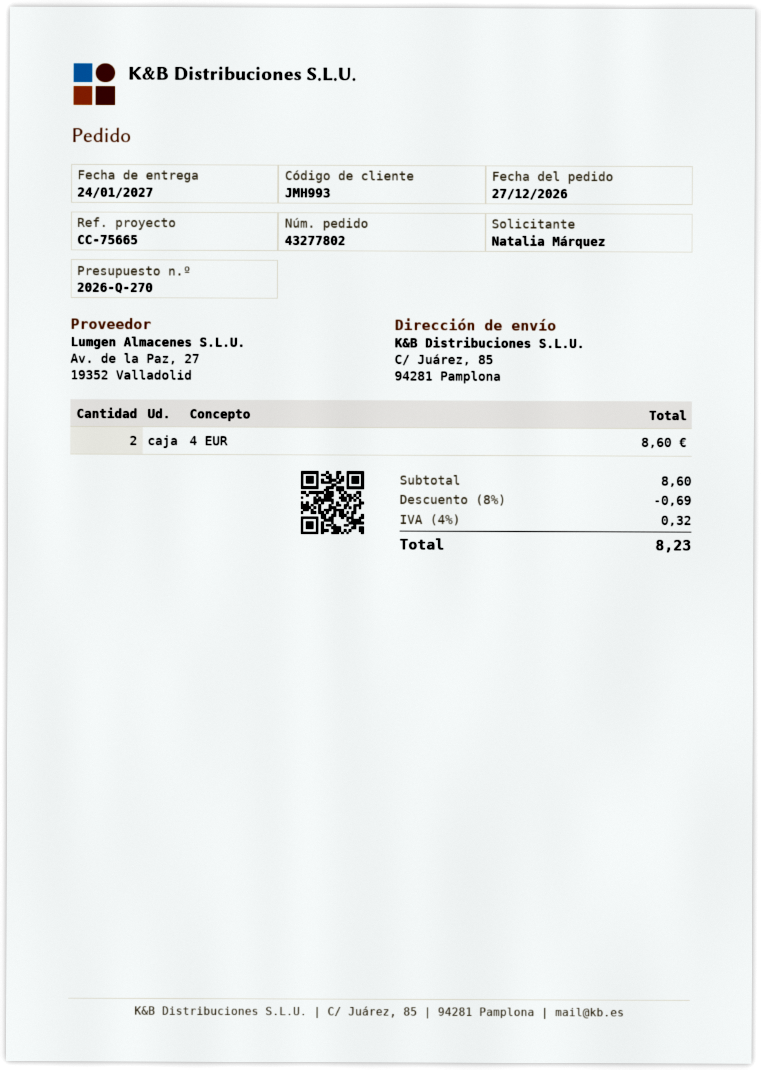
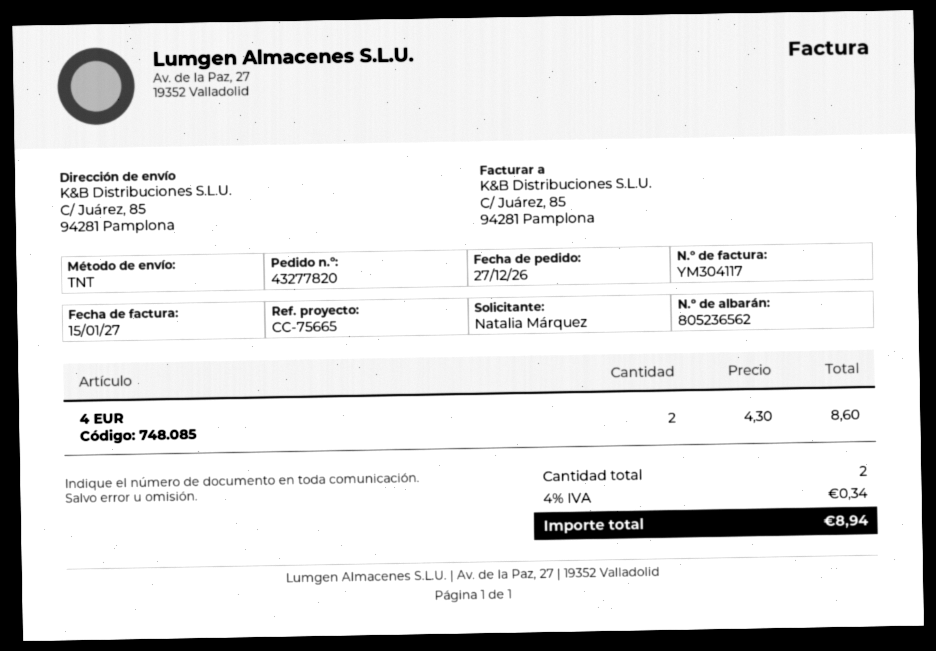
order number: 43277802 -> 43277820
discount: 8% = 0.69 -> none
tax: 4% = 0.32 -> 4% = 0.34
total: 8.23 -> 8.94

